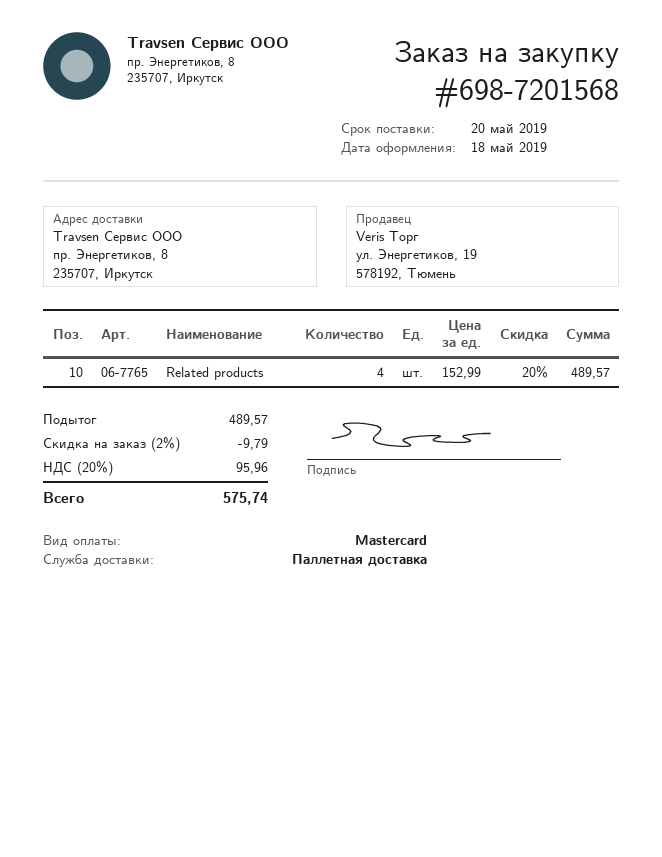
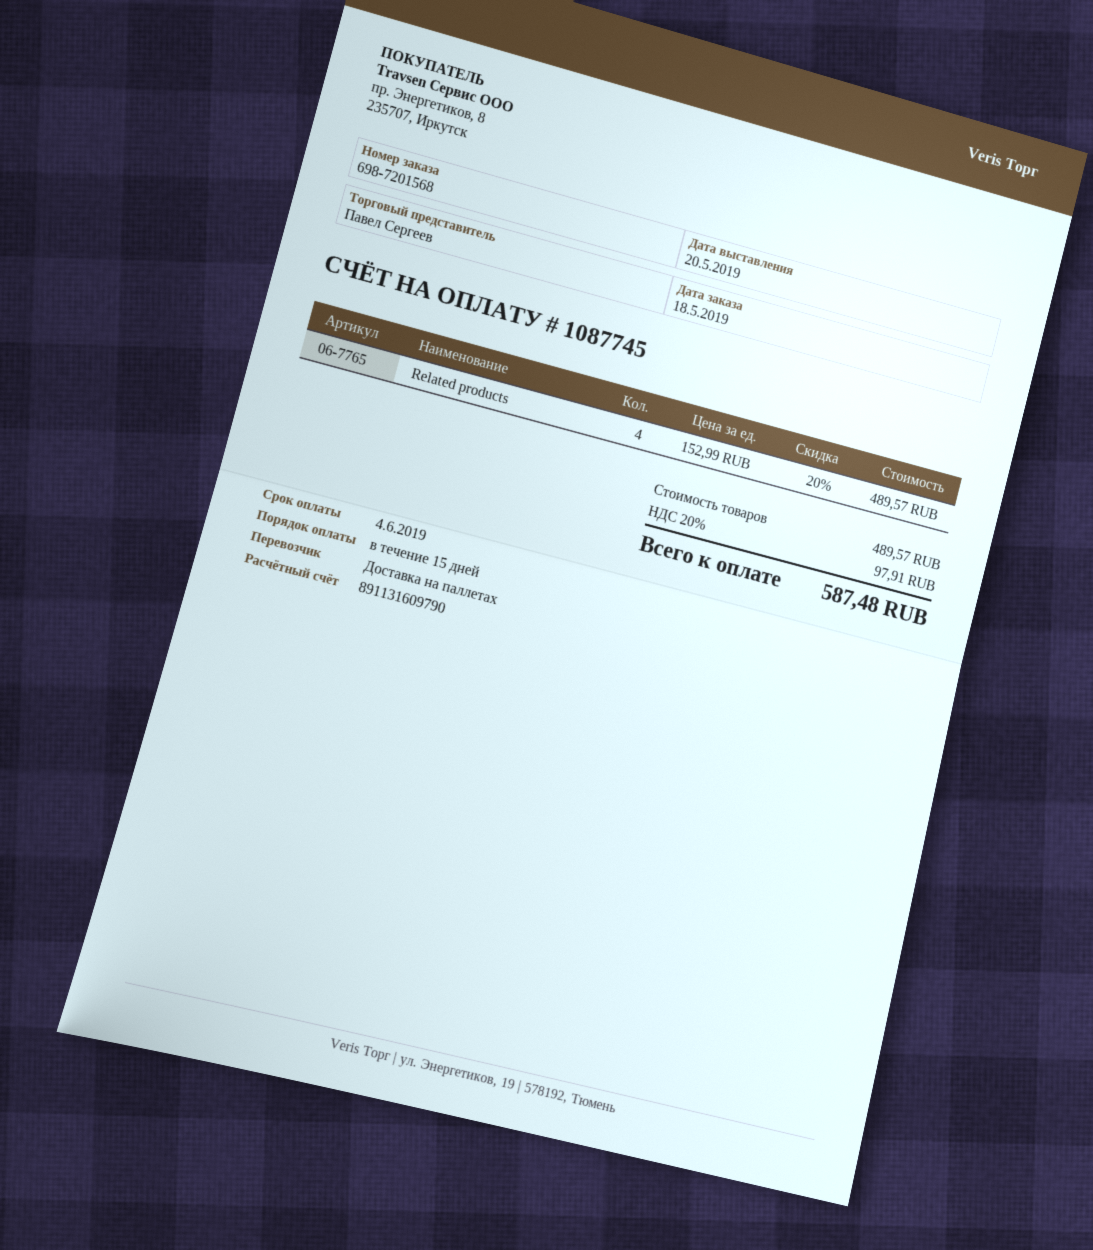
discount: 2% = 9.79 -> none
tax: 20% = 95.96 -> 20% = 97.91
total: 575.74 -> 587.48

